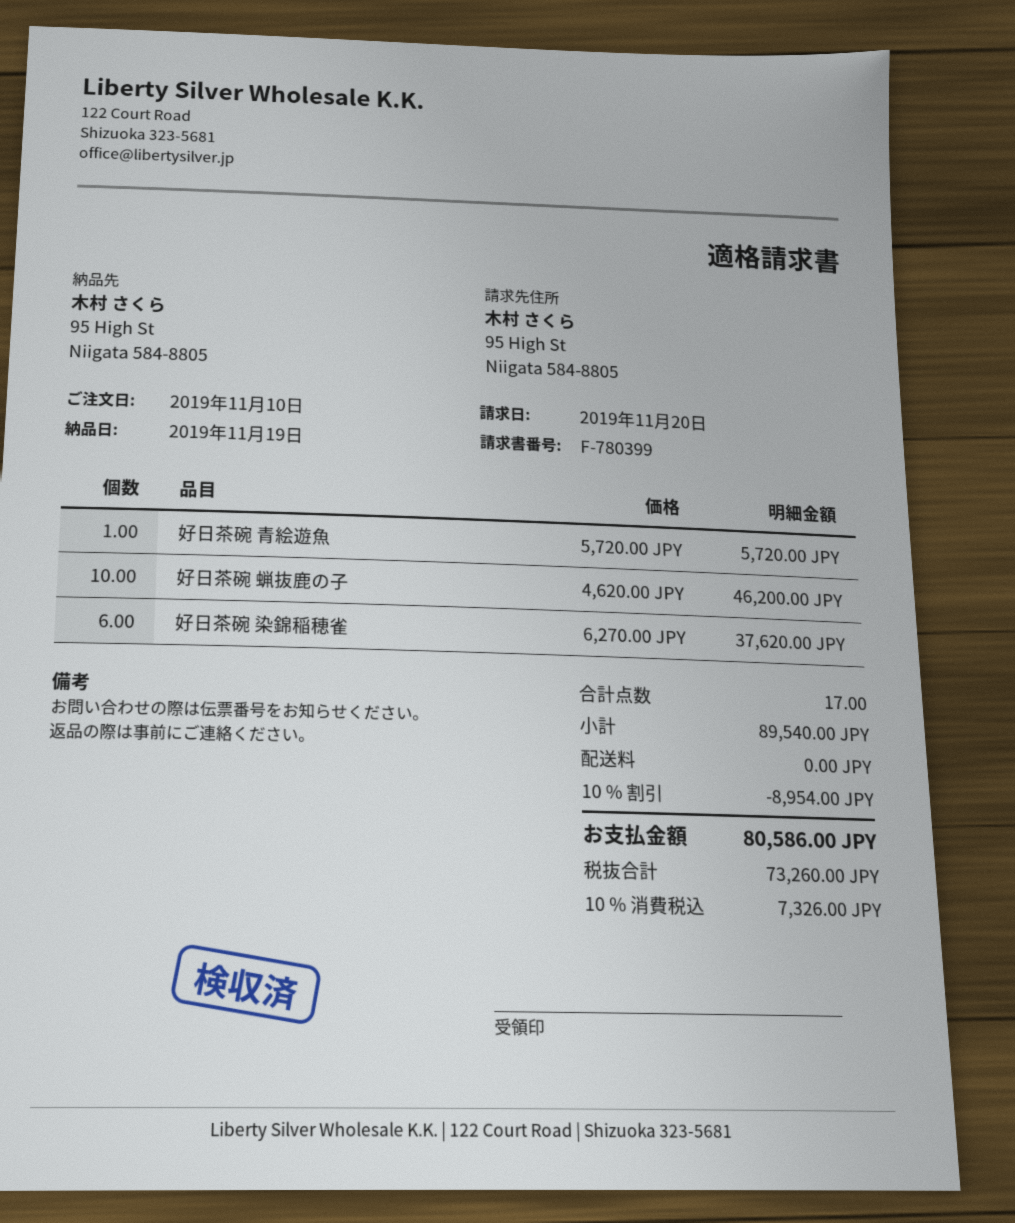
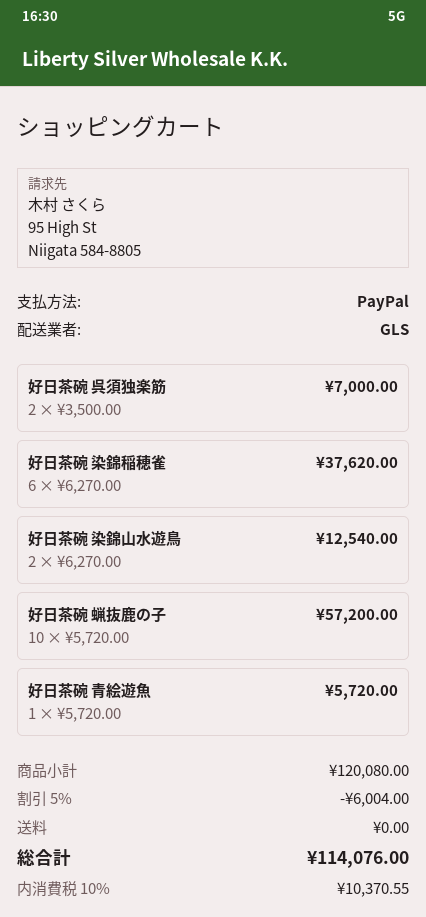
好日茶碗 蝋抜鹿の子: 10 x 4620.00 = 46200.00 -> 10 x 5720.00 = 57200.00
好日茶碗 呉須独楽筋: none -> 2 x 3500.00 = 7000.00
好日茶碗 染錦山水遊鳥: none -> 2 x 6270.00 = 12540.00
subtotal: 89540.00 -> 120080.00
discount: 10% = 8954.00 -> 5% = 6004.00
tax: 10% = 7326.00 -> 10% = 10370.55
total: 80586.00 -> 114076.00

